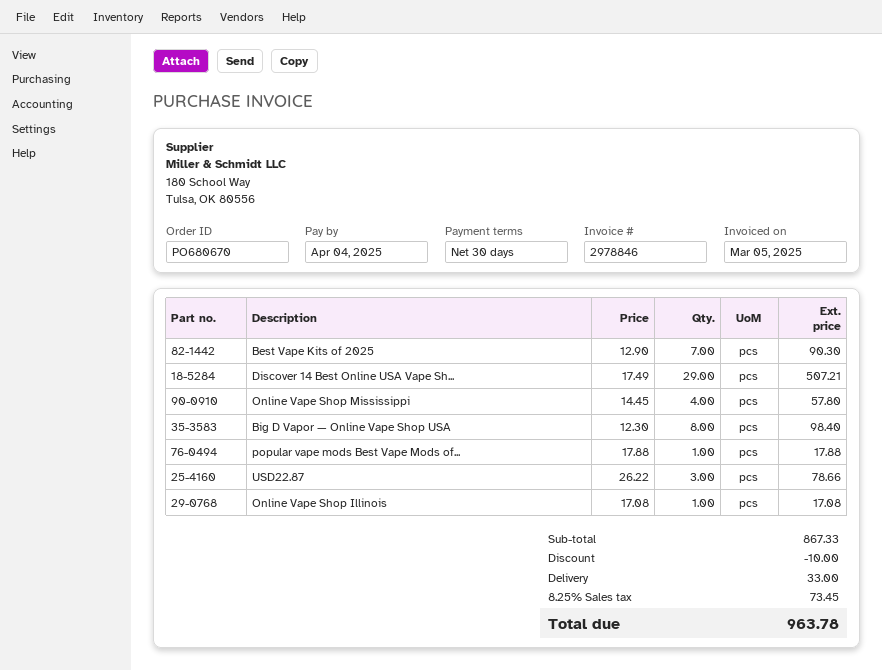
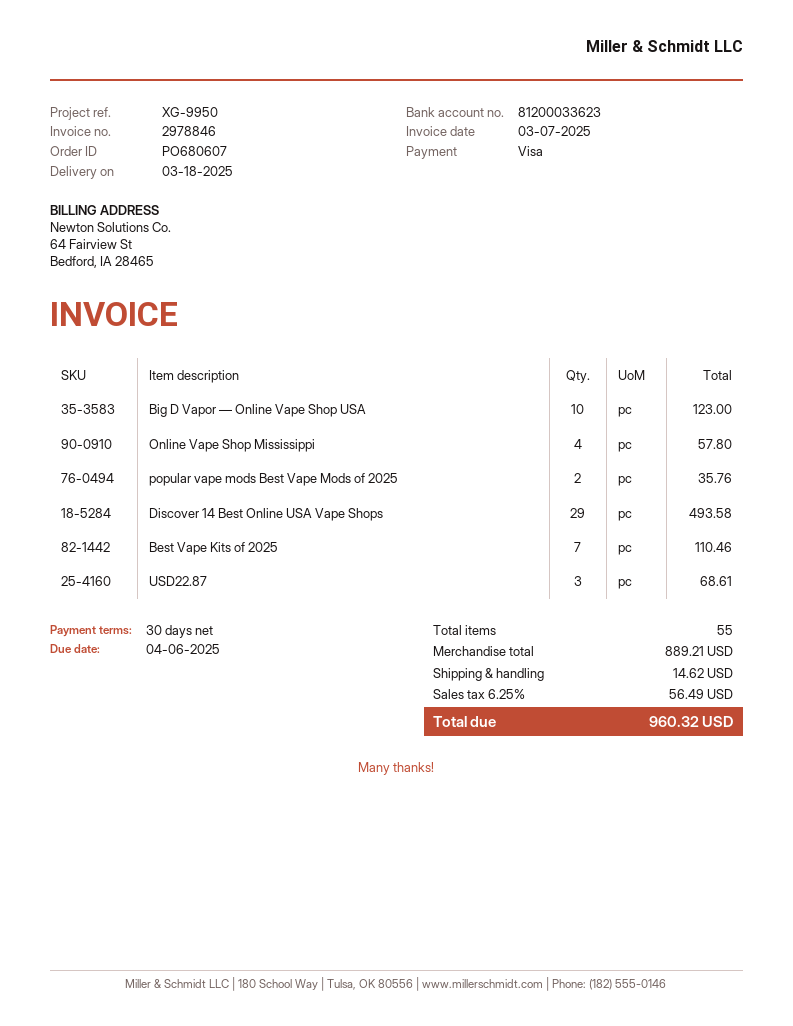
order number: PO680670 -> PO680607
invoice date: 2025-03-05 -> 2025-03-07
due date: 2025-04-04 -> 2025-04-06
Best Vape Kits of 2025: 7 for 90.30 -> 7 for 110.46
Discover 14 Best Online USA Vape Sh...: 29 for 507.21 -> 29 for 493.58
Big D Vapor — Online Vape Shop USA: 8 for 98.40 -> 10 for 123.00
popular vape mods Best Vape Mods of...: 1 for 17.88 -> 2 for 35.76
USD22.87: 3 for 78.66 -> 3 for 68.61
Online Vape Shop Illinois: 1 for 17.08 -> none
subtotal: 867.33 -> 889.21
discount: 10.00 -> none
shipping: 33.00 -> 14.62
tax: 8.25% = 73.45 -> 6.25% = 56.49
total: 963.78 -> 960.32

